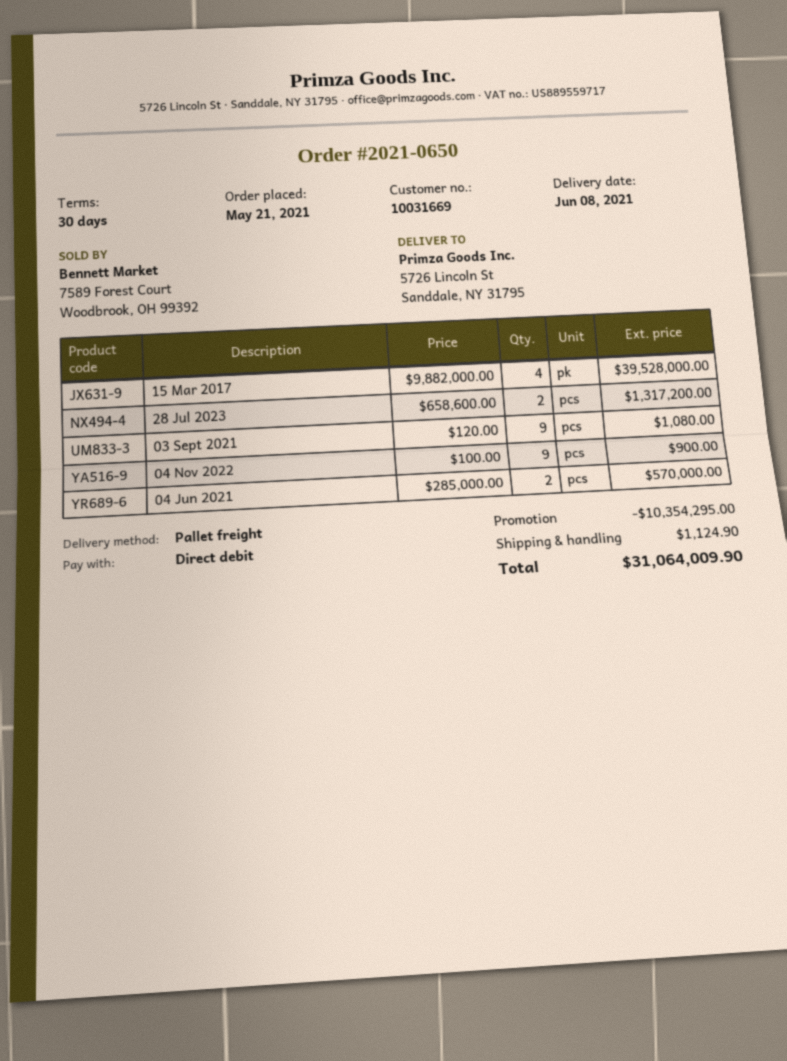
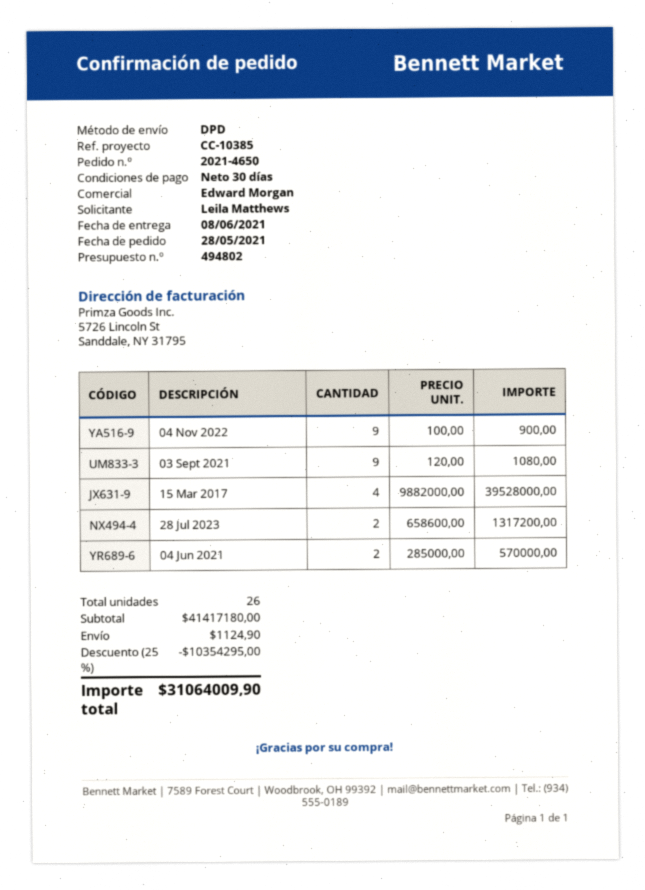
order number: 2021-0650 -> 2021-4650
order date: 2021-05-21 -> 2021-05-28
shipping method: pallet freight -> DPD

